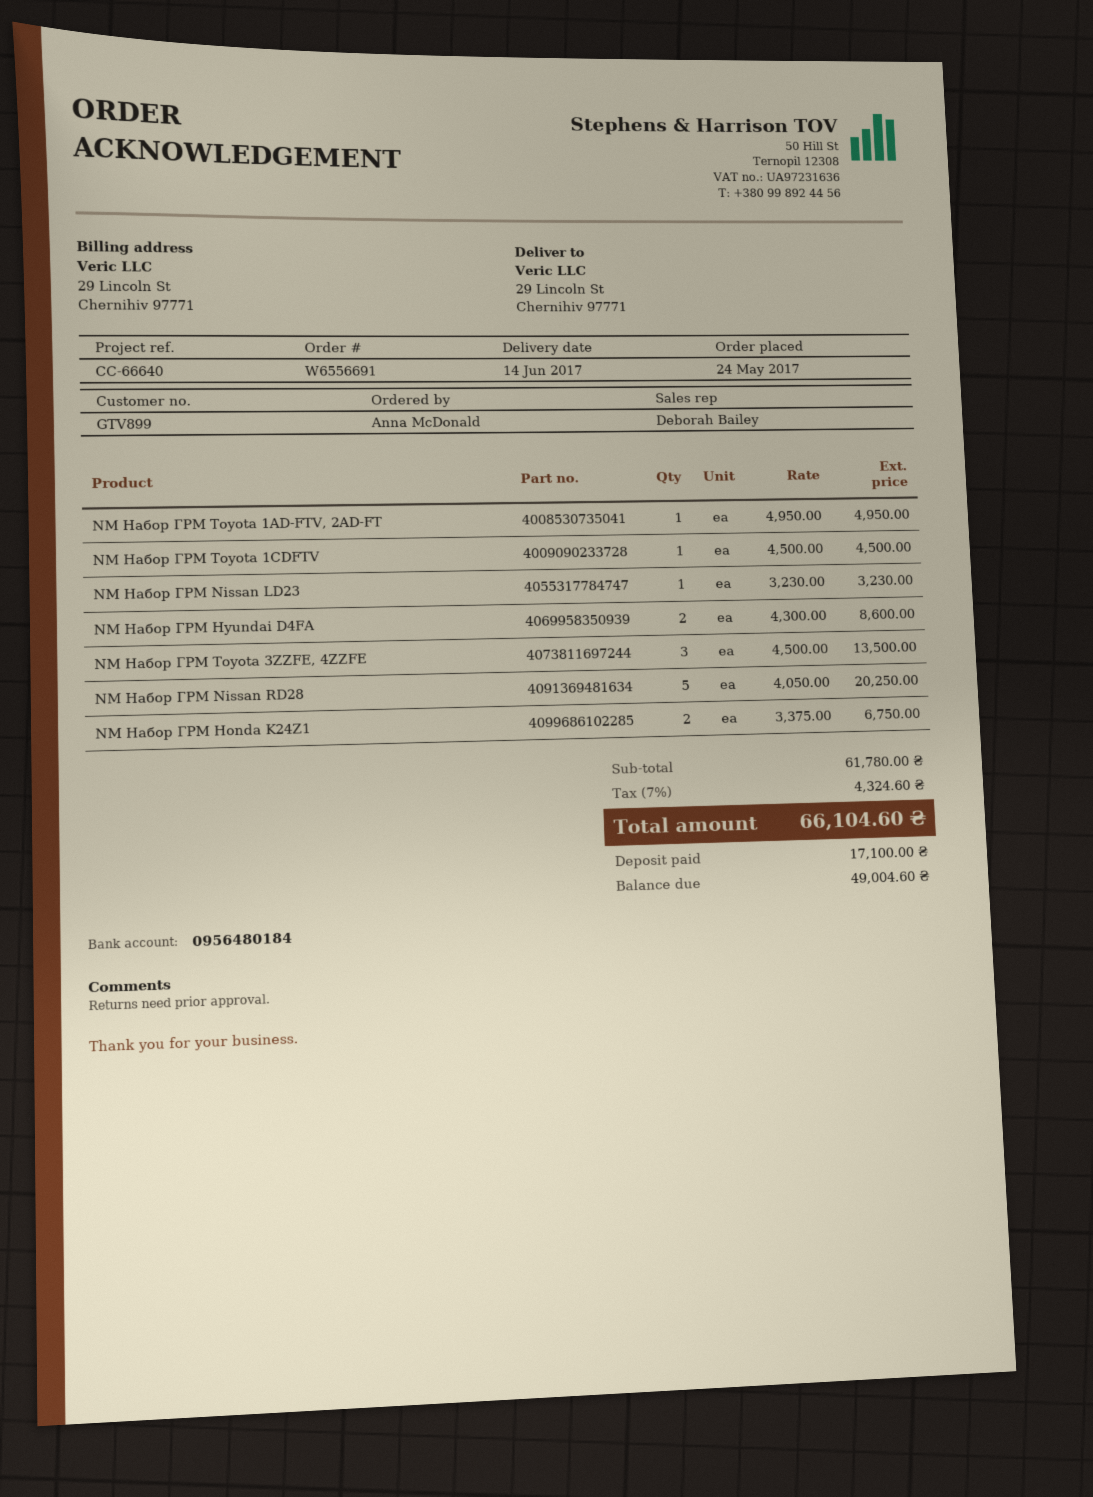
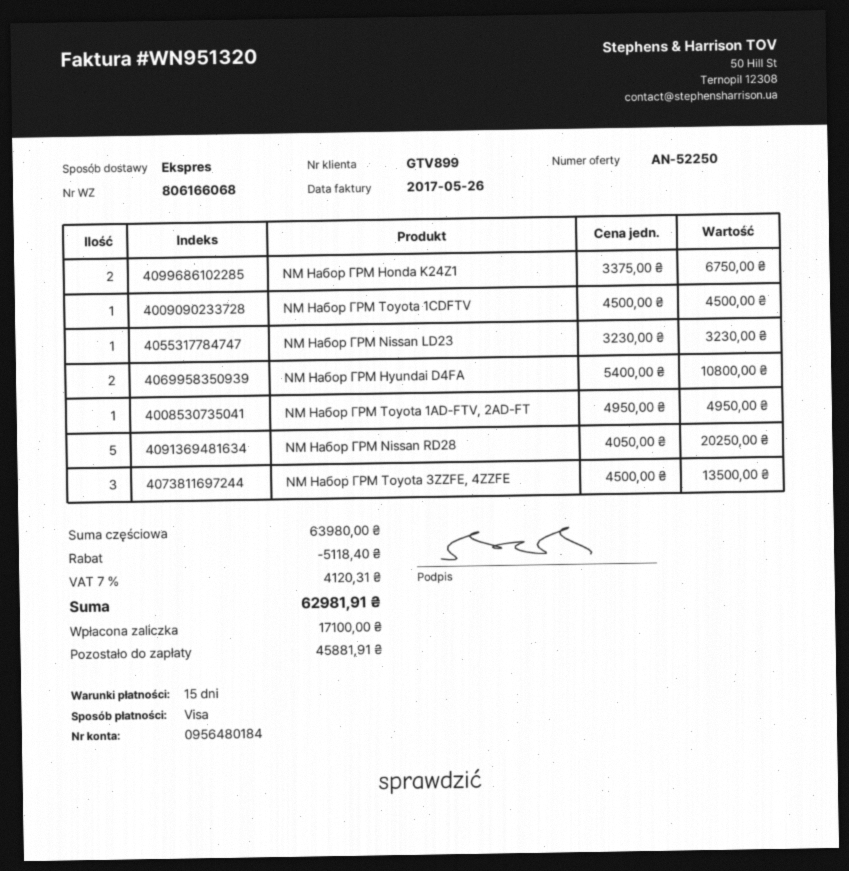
NM Набор ГРМ Hyundai D4FA: 2 x 4300.00 = 8600.00 -> 2 x 5400.00 = 10800.00
subtotal: 61780.00 -> 63980.00
discount: none -> 5118.40
tax: 7% = 4324.60 -> 7% = 4120.31
total: 66104.60 -> 62981.91
balance: 49004.60 -> 45881.91

